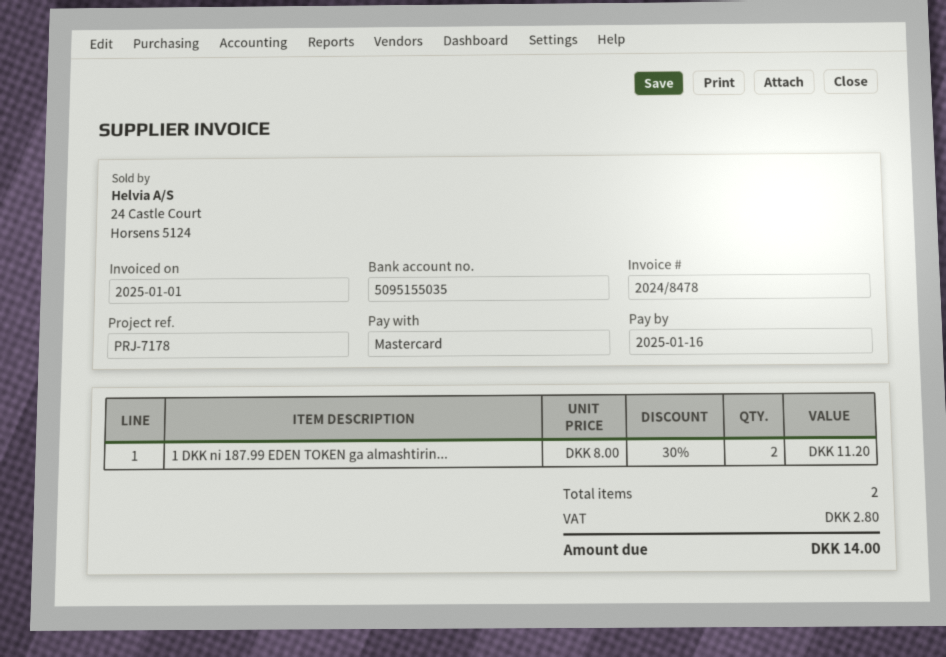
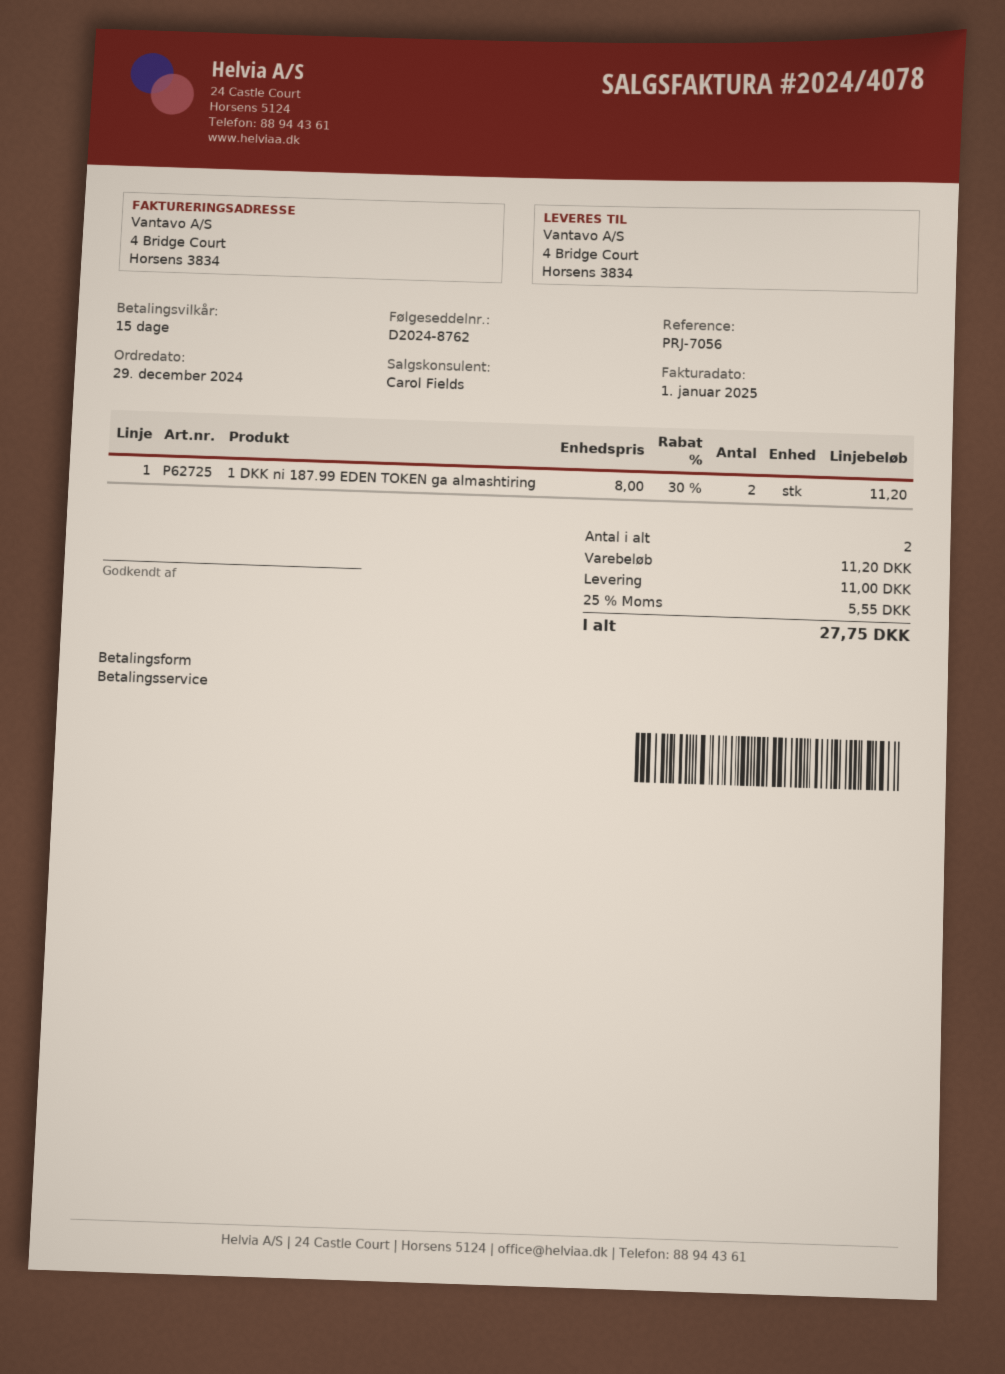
invoice number: 2024/8478 -> 2024/4078
reference: PRJ-7178 -> PRJ-7056
payment method: Mastercard -> direct debit
shipping: none -> 11.00
tax: 2.80 -> 5.55
total: 14.00 -> 27.75

